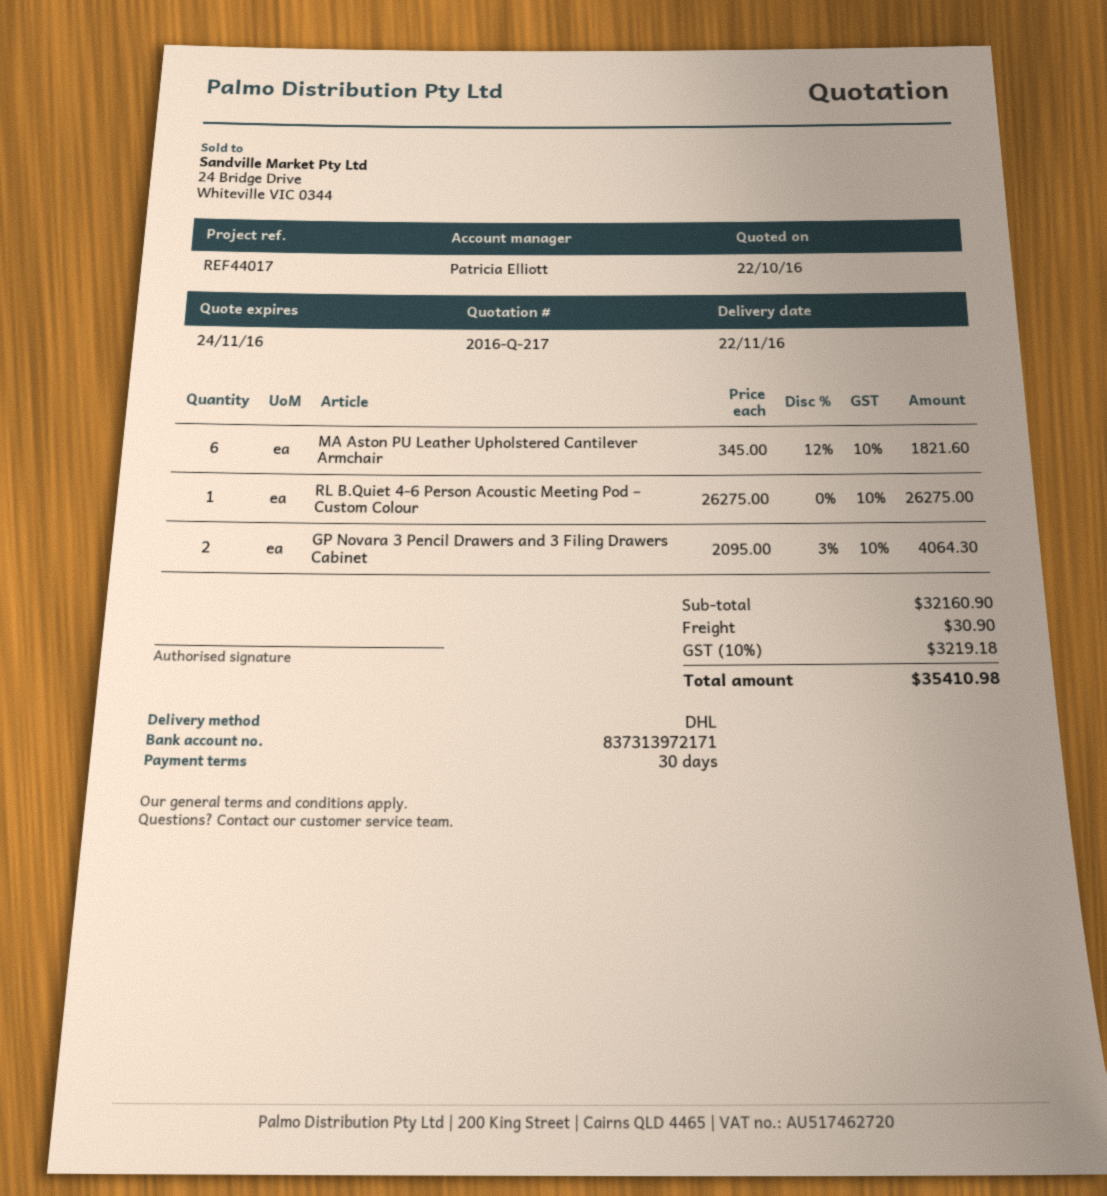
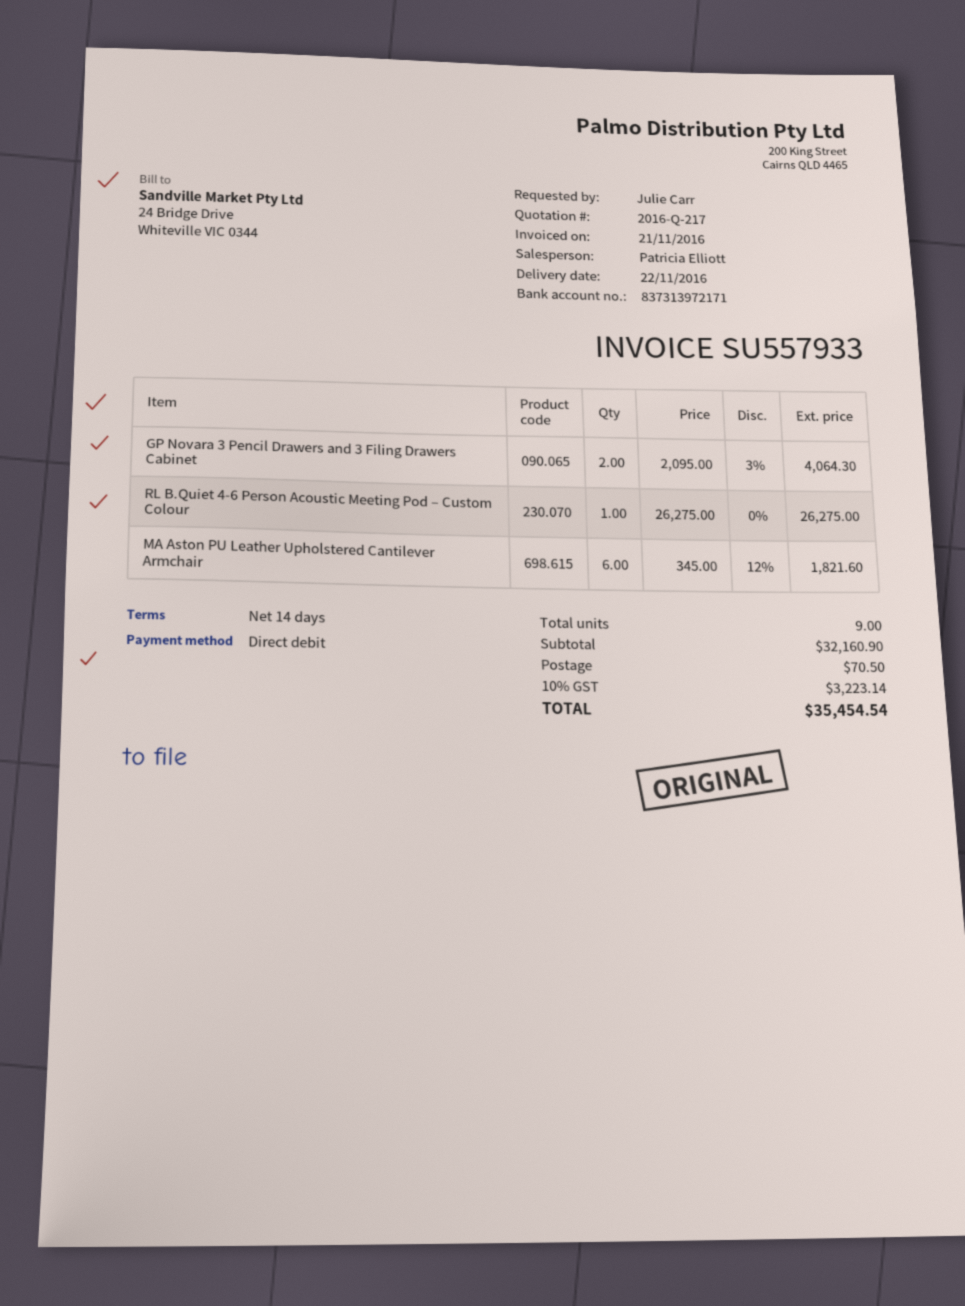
payment terms: 30 days -> 14 days
shipping: 30.90 -> 70.50
tax: 10% = 3219.18 -> 10% = 3223.14
total: 35410.98 -> 35454.54

